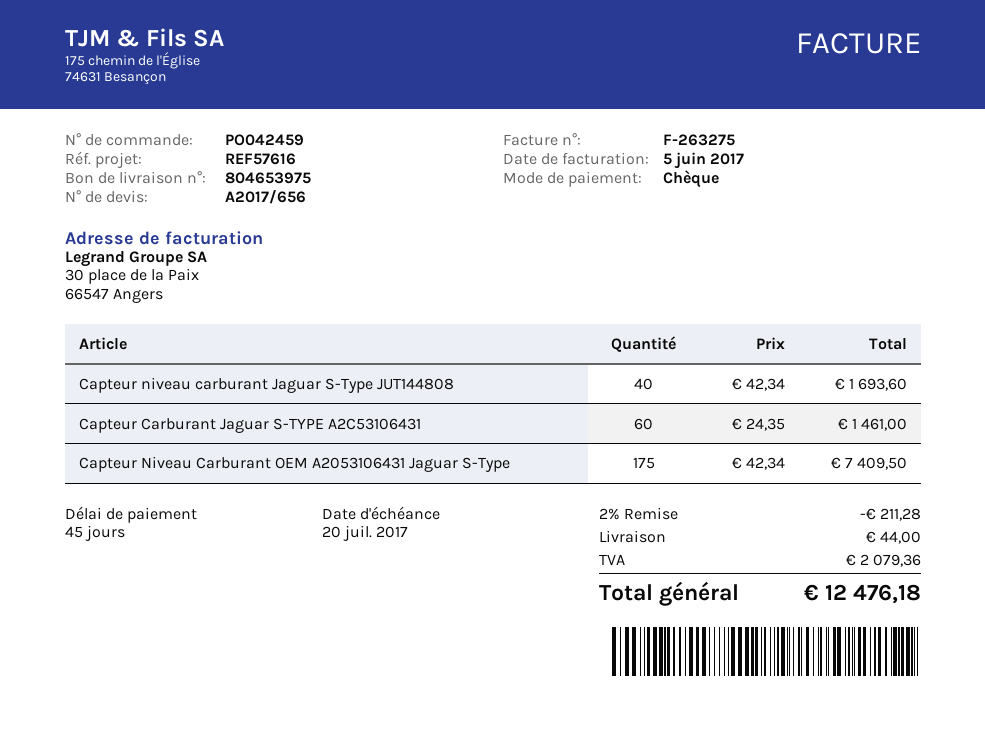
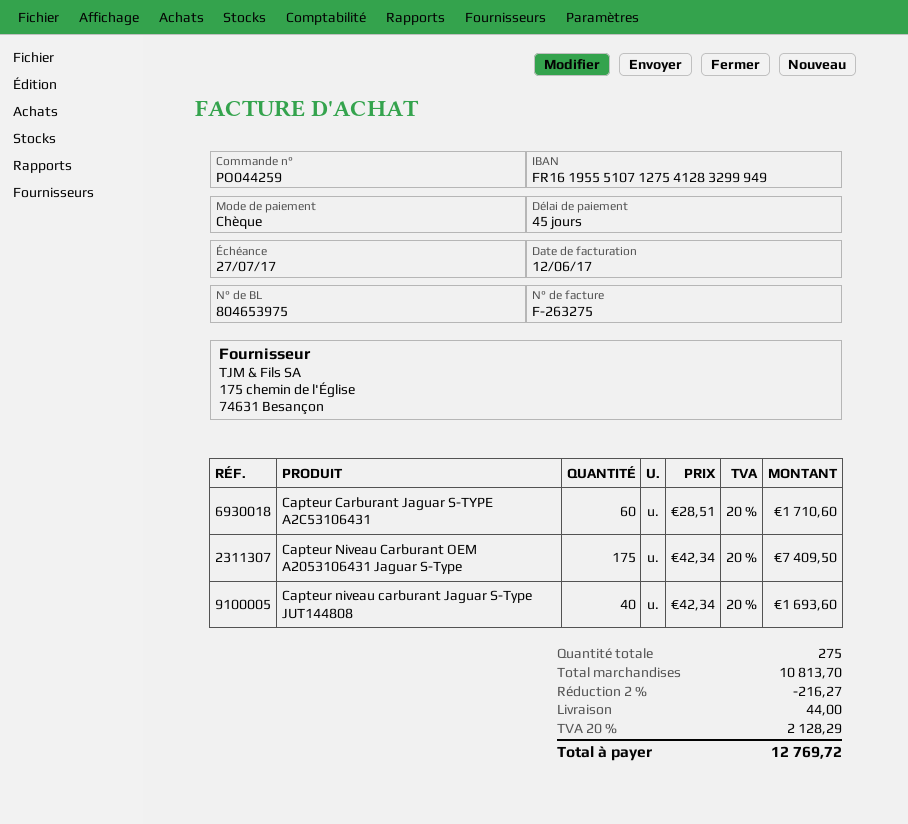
order number: PO042459 -> PO044259
invoice date: 2017-06-05 -> 2017-06-12
due date: 2017-07-20 -> 2017-07-27
Capteur Carburant Jaguar S-TYPE A2C53106431: 60 x 24.35 = 1461.00 -> 60 x 28.51 = 1710.60
discount: 2% = 211.28 -> 2% = 216.27
tax: 2079.36 -> 2128.29
total: 12476.18 -> 12769.72

